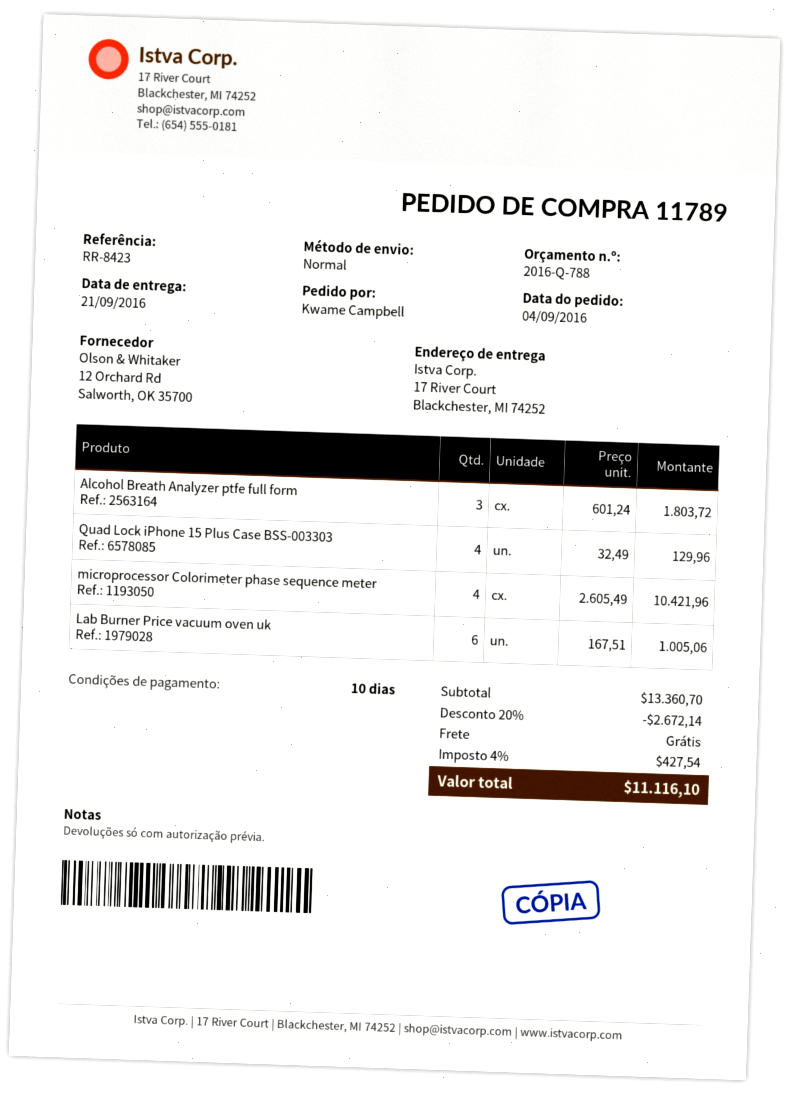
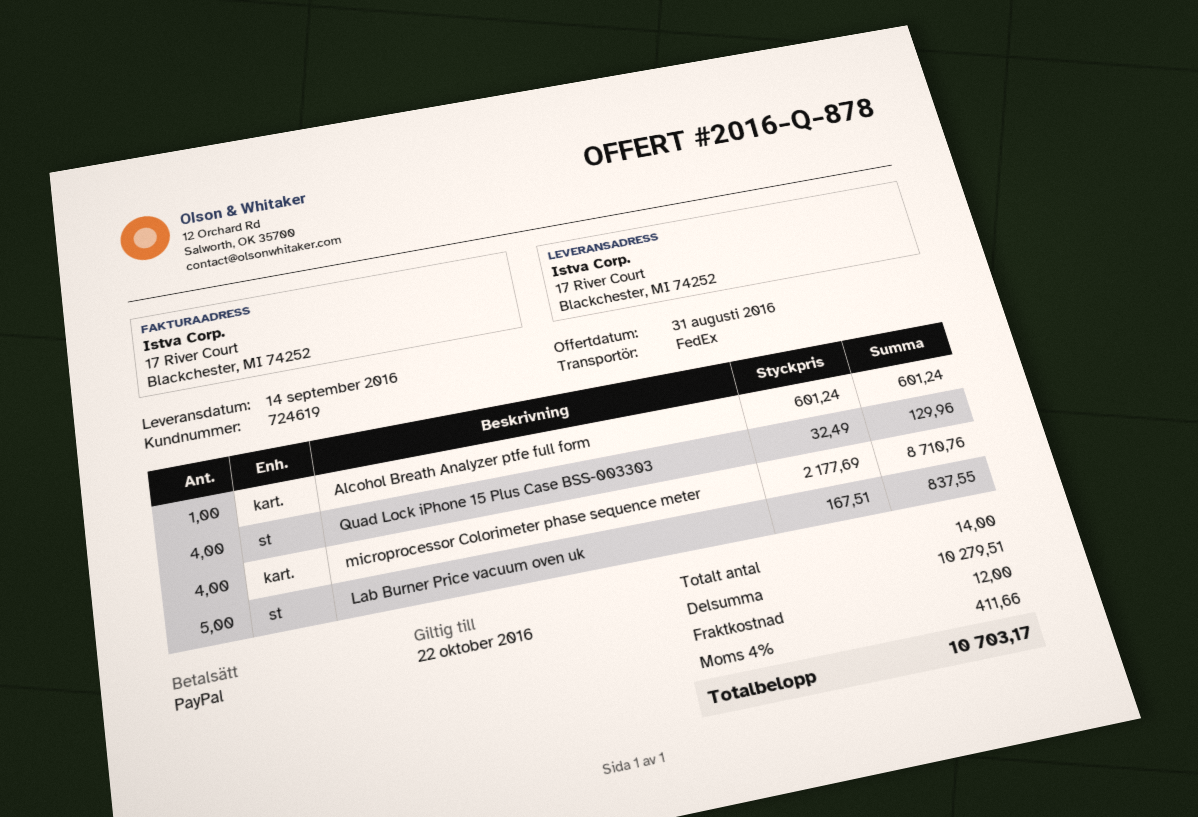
quote number: 2016-Q-788 -> 2016-Q-878
delivery date: 2016-09-21 -> 2016-09-14
shipping method: standard -> FedEx
Alcohol Breath Analyzer ptfe full form: 3 x 601.24 = 1803.72 -> 1 x 601.24 = 601.24
microprocessor Colorimeter phase sequence meter: 4 x 2605.49 = 10421.96 -> 4 x 2177.69 = 8710.76
Lab Burner Price vacuum oven uk: 6 x 167.51 = 1005.06 -> 5 x 167.51 = 837.55
subtotal: 13360.70 -> 10279.51
discount: 20% = 2672.14 -> none
shipping: 0.00 -> 12.00
tax: 4% = 427.54 -> 4% = 411.66
total: 11116.10 -> 10703.17

